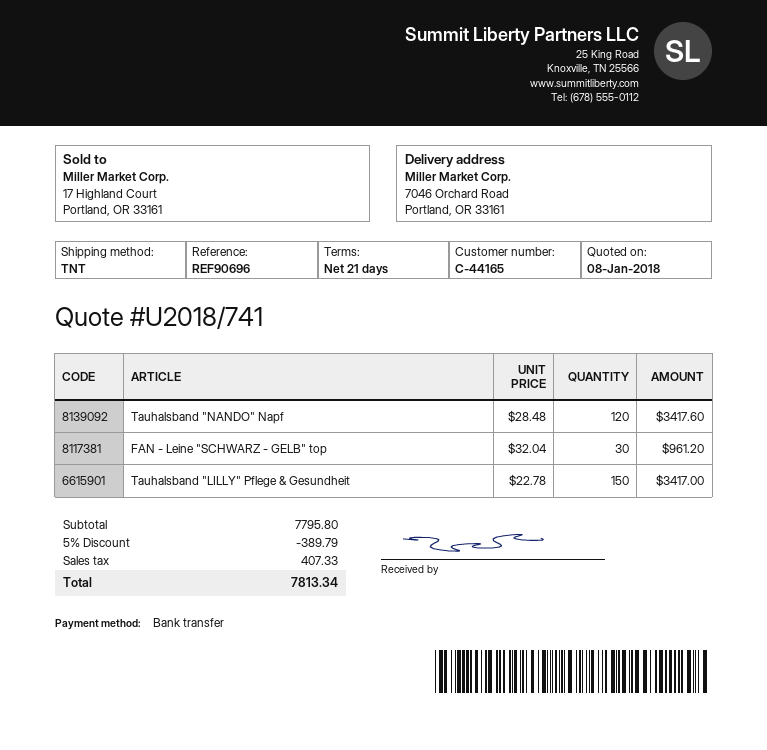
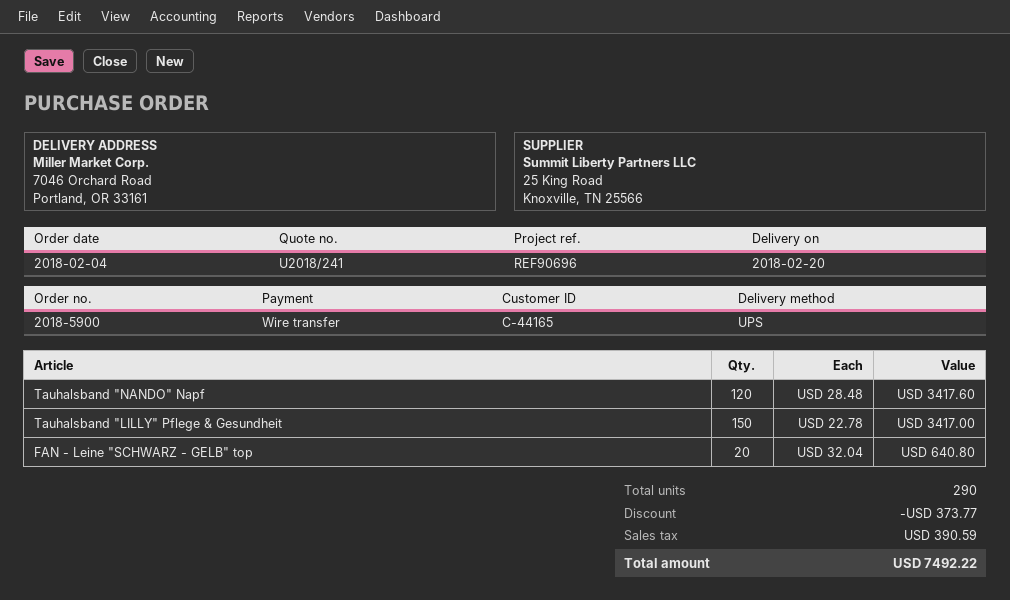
quote number: U2018/741 -> U2018/241
shipping method: TNT -> UPS
FAN - Leine "SCHWARZ - GELB" top: 30 x 32.04 = 961.20 -> 20 x 32.04 = 640.80
discount: 389.79 -> 373.77
tax: 407.33 -> 390.59
total: 7813.34 -> 7492.22

